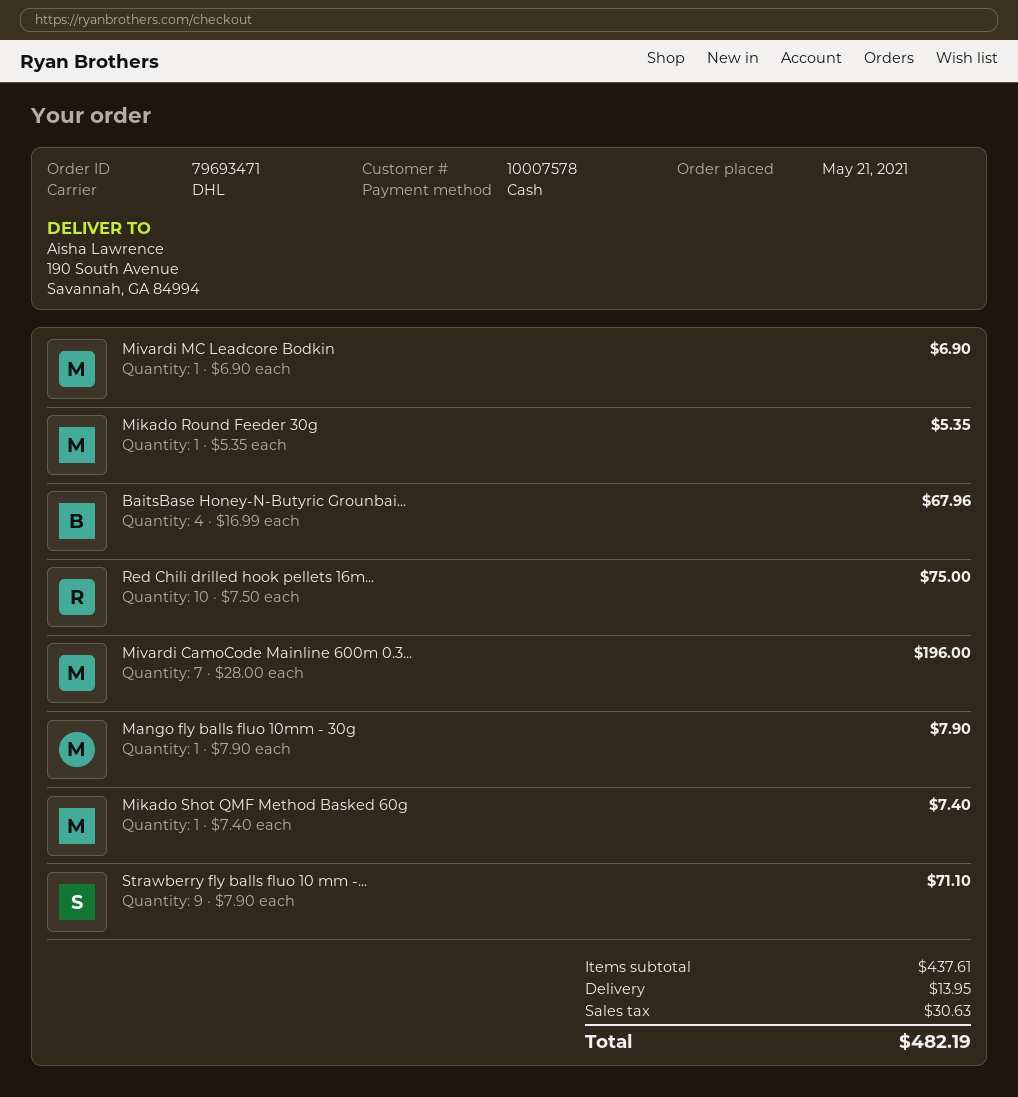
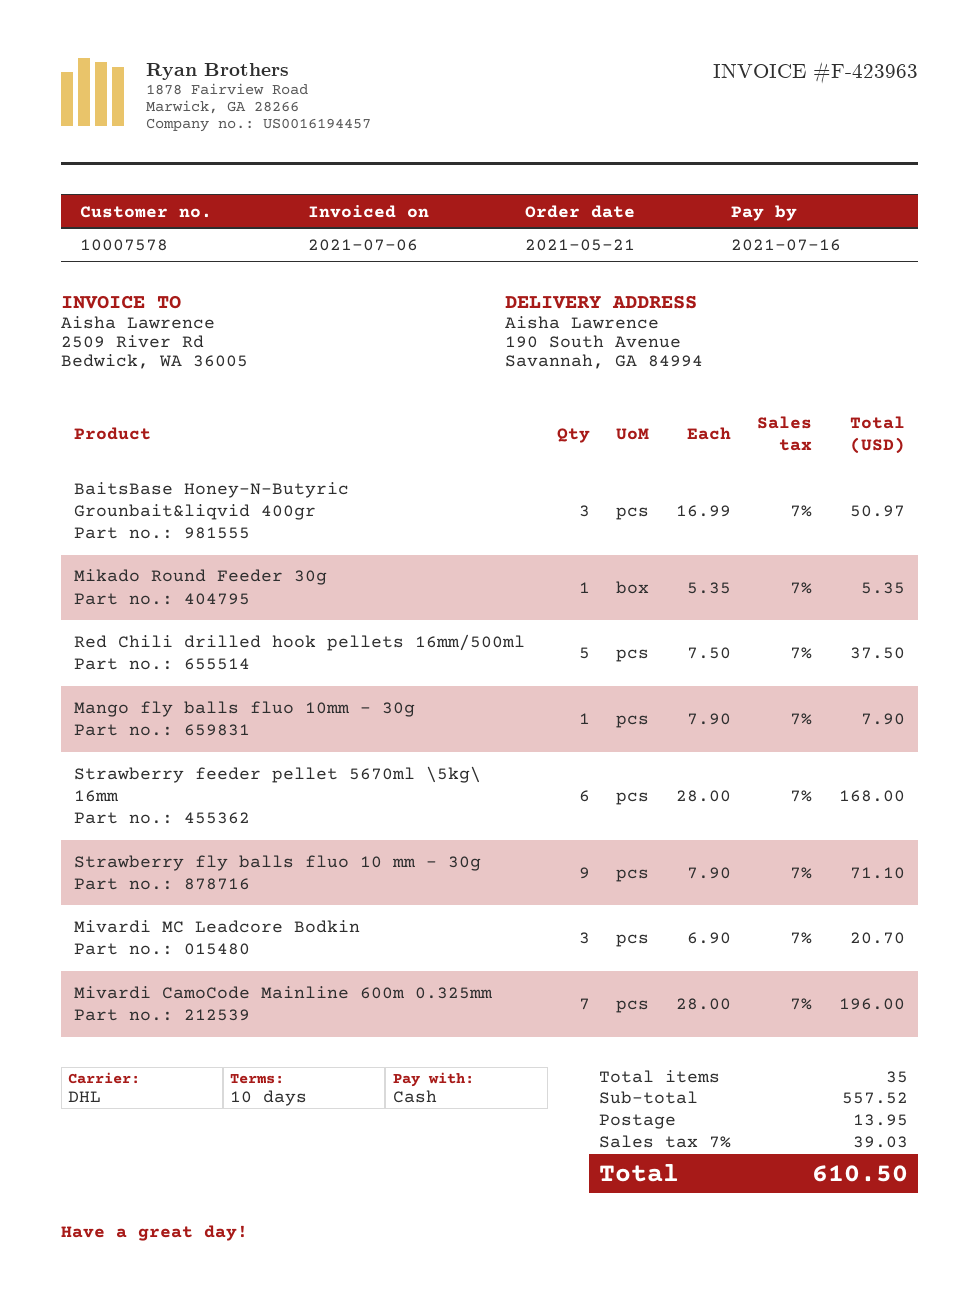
Mivardi MC Leadcore Bodkin: 1 x 6.90 = 6.90 -> 3 x 6.90 = 20.70
BaitsBase Honey-N-Butyric Grounbai...: 4 x 16.99 = 67.96 -> 3 x 16.99 = 50.97
Red Chili drilled hook pellets 16m...: 10 x 7.50 = 75.00 -> 5 x 7.50 = 37.50
Mikado Shot QMF Method Basked 60g: 1 x 7.40 = 7.40 -> none
Strawberry feeder pellet 5670ml \5kg\ 16mm: none -> 6 x 28.00 = 168.00
subtotal: 437.61 -> 557.52
tax: 30.63 -> 39.03
total: 482.19 -> 610.50

